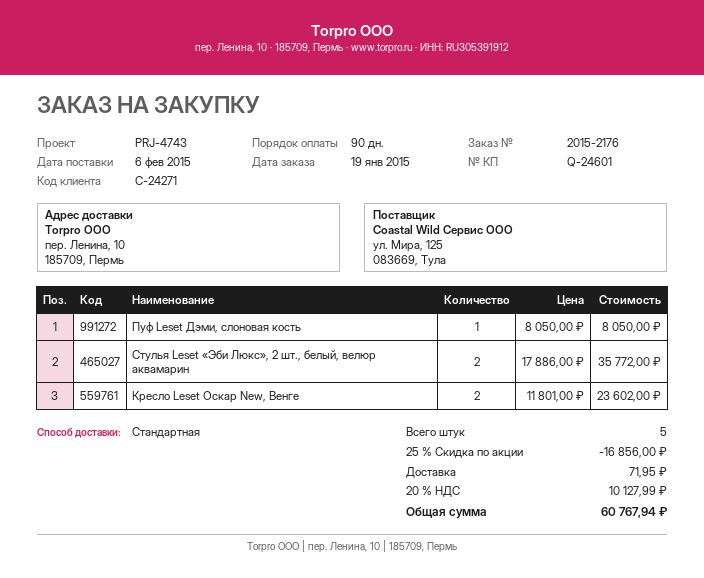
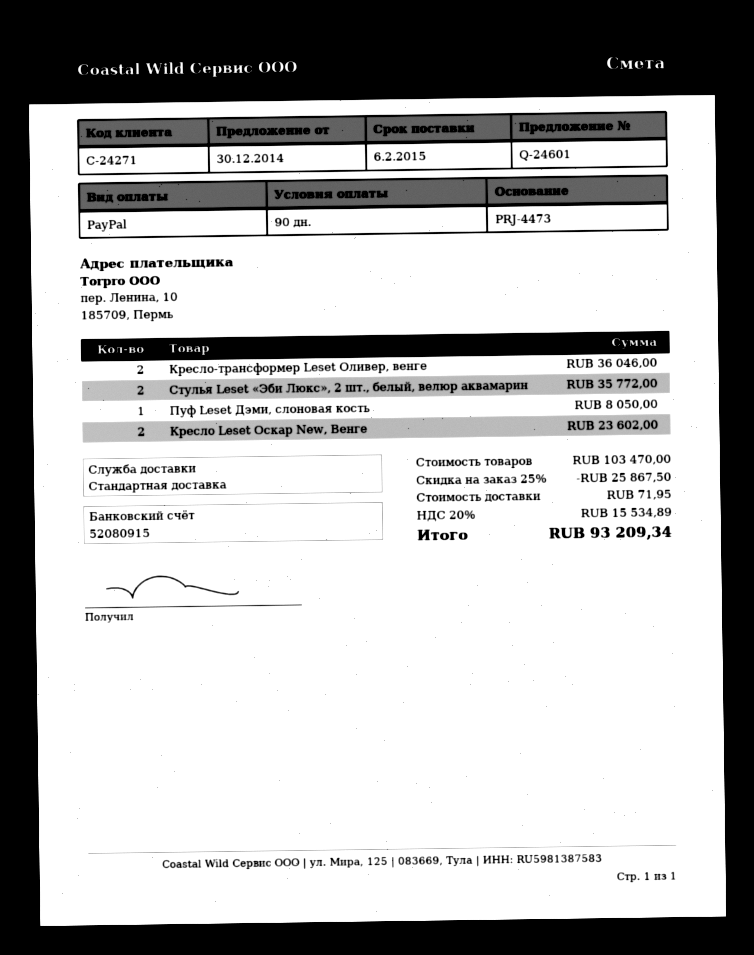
reference: PRJ-4743 -> PRJ-4473
Кресло-трансформер Leset Оливер, венге: none -> 2 for 36046.00
discount: 25% = 16856.00 -> 25% = 25867.50
tax: 20% = 10127.99 -> 20% = 15534.89
total: 60767.94 -> 93209.34

